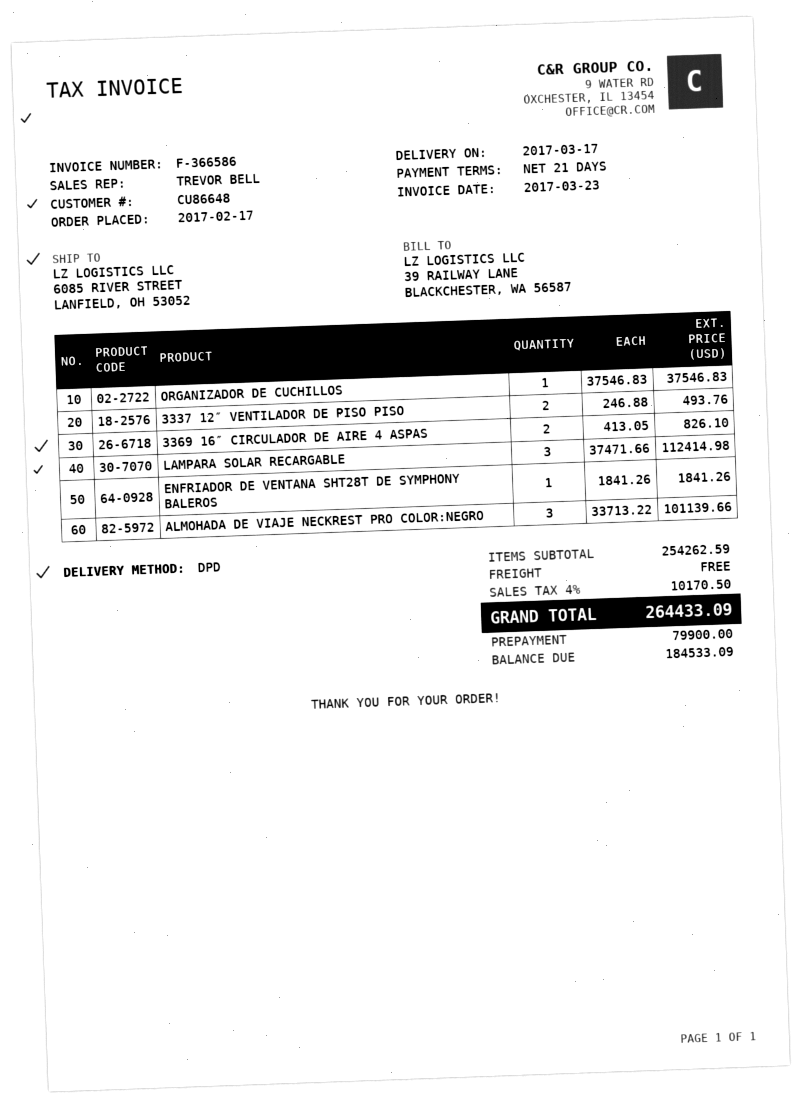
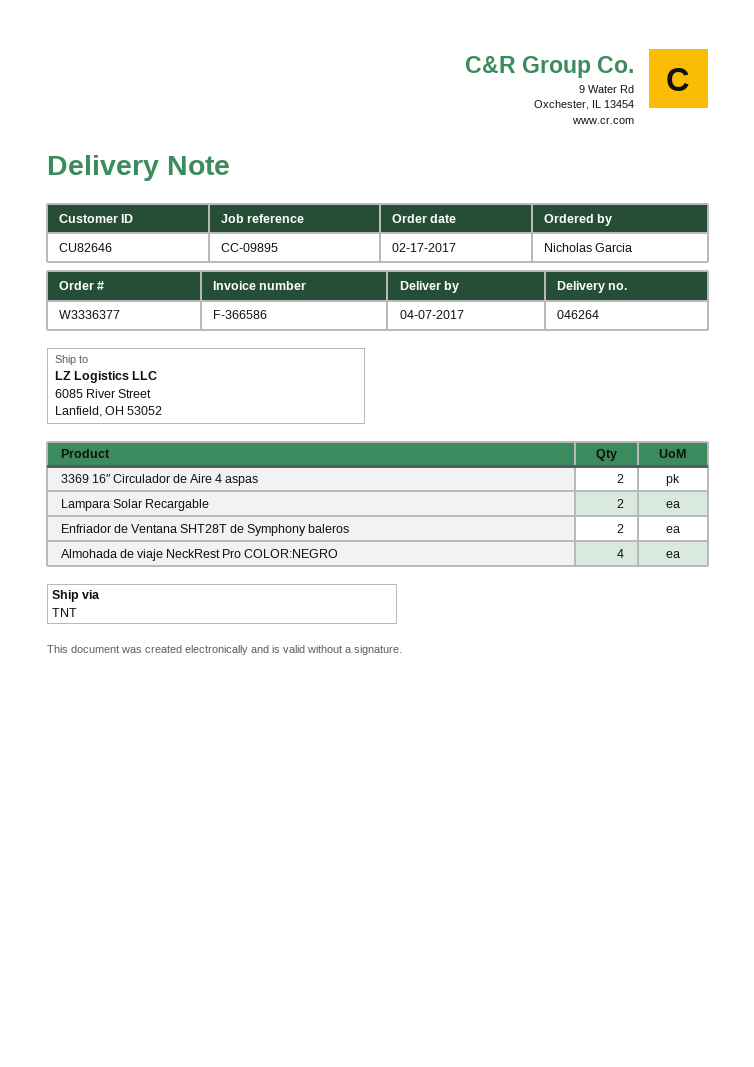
delivery date: 2017-03-17 -> 2017-04-07
customer number: CU86648 -> CU82646
shipping method: DPD -> TNT
ORGANIZADOR DE CUCHILLOS: 1 -> none
3337 12″ VENTILADOR DE PISO PISO: 2 -> none
LAMPARA SOLAR RECARGABLE: 3 -> 2
ENFRIADOR DE VENTANA SHT28T DE SYMPHONY BALEROS: 1 -> 2
ALMOHADA DE VIAJE NECKREST PRO COLOR:NEGRO: 3 -> 4

